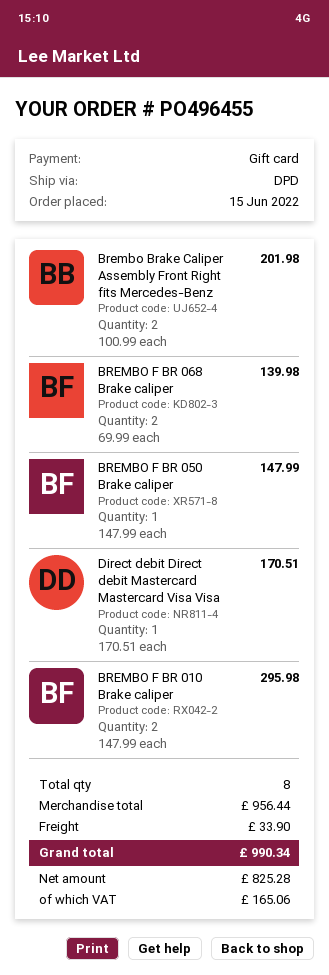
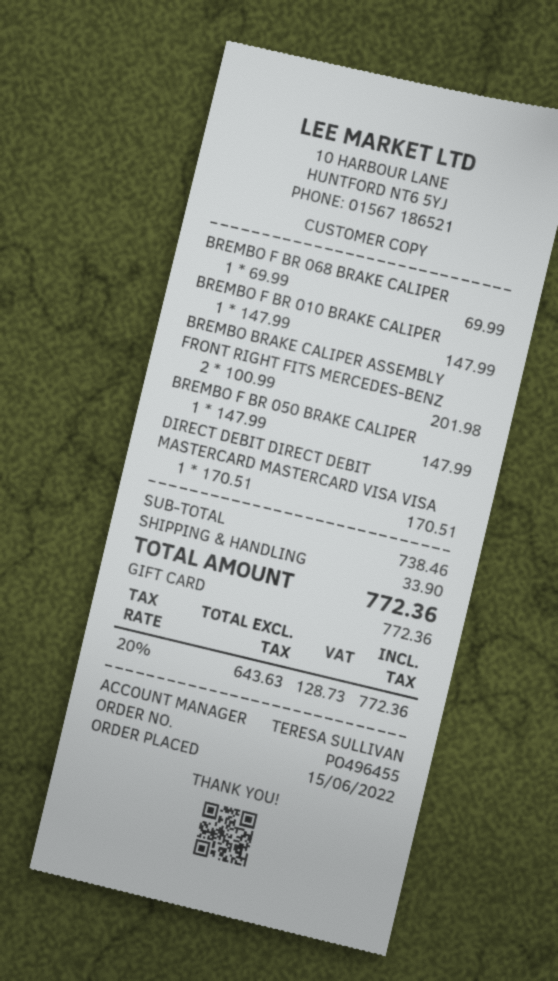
BREMBO F BR 068 Brake caliper: 2 x 69.99 = 139.98 -> 1 x 69.99 = 69.99
BREMBO F BR 010 Brake caliper: 2 x 147.99 = 295.98 -> 1 x 147.99 = 147.99
subtotal: 956.44 -> 738.46
net: 825.28 -> 643.63
tax: 165.06 -> 128.73
total: 990.34 -> 772.36

